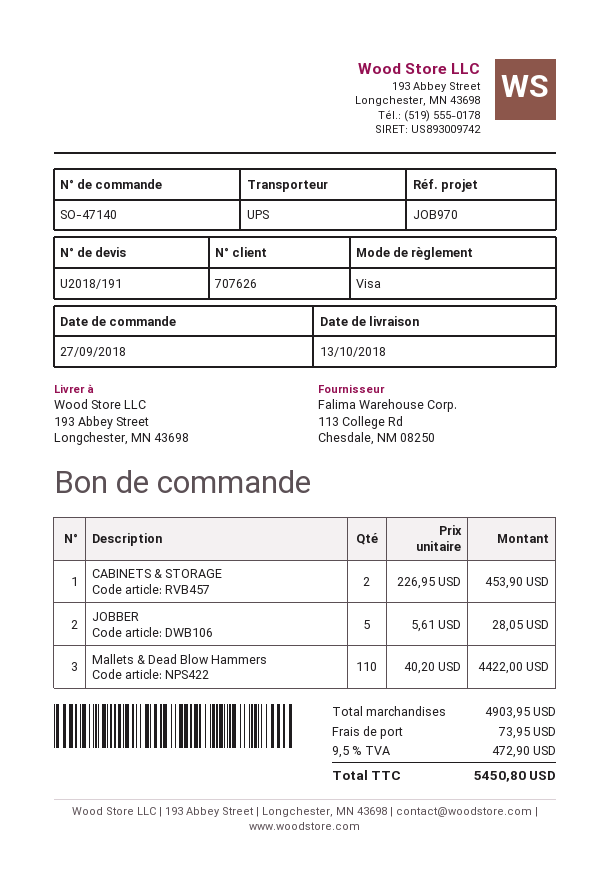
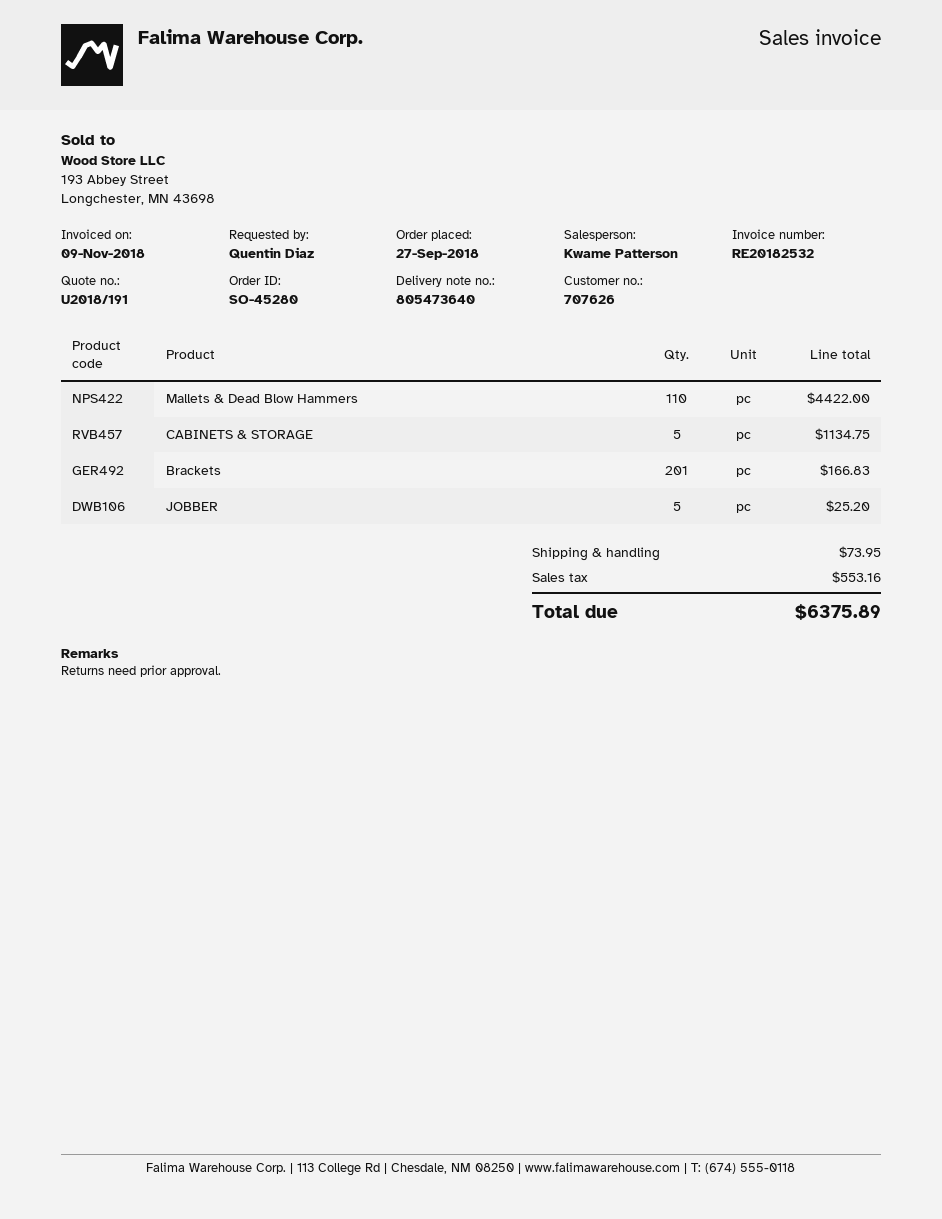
order number: SO-47140 -> SO-45280
CABINETS & STORAGE: 2 for 453.90 -> 5 for 1134.75
JOBBER: 5 for 28.05 -> 5 for 25.20
Brackets: none -> 201 for 166.83
tax: 472.90 -> 553.16
total: 5450.80 -> 6375.89

